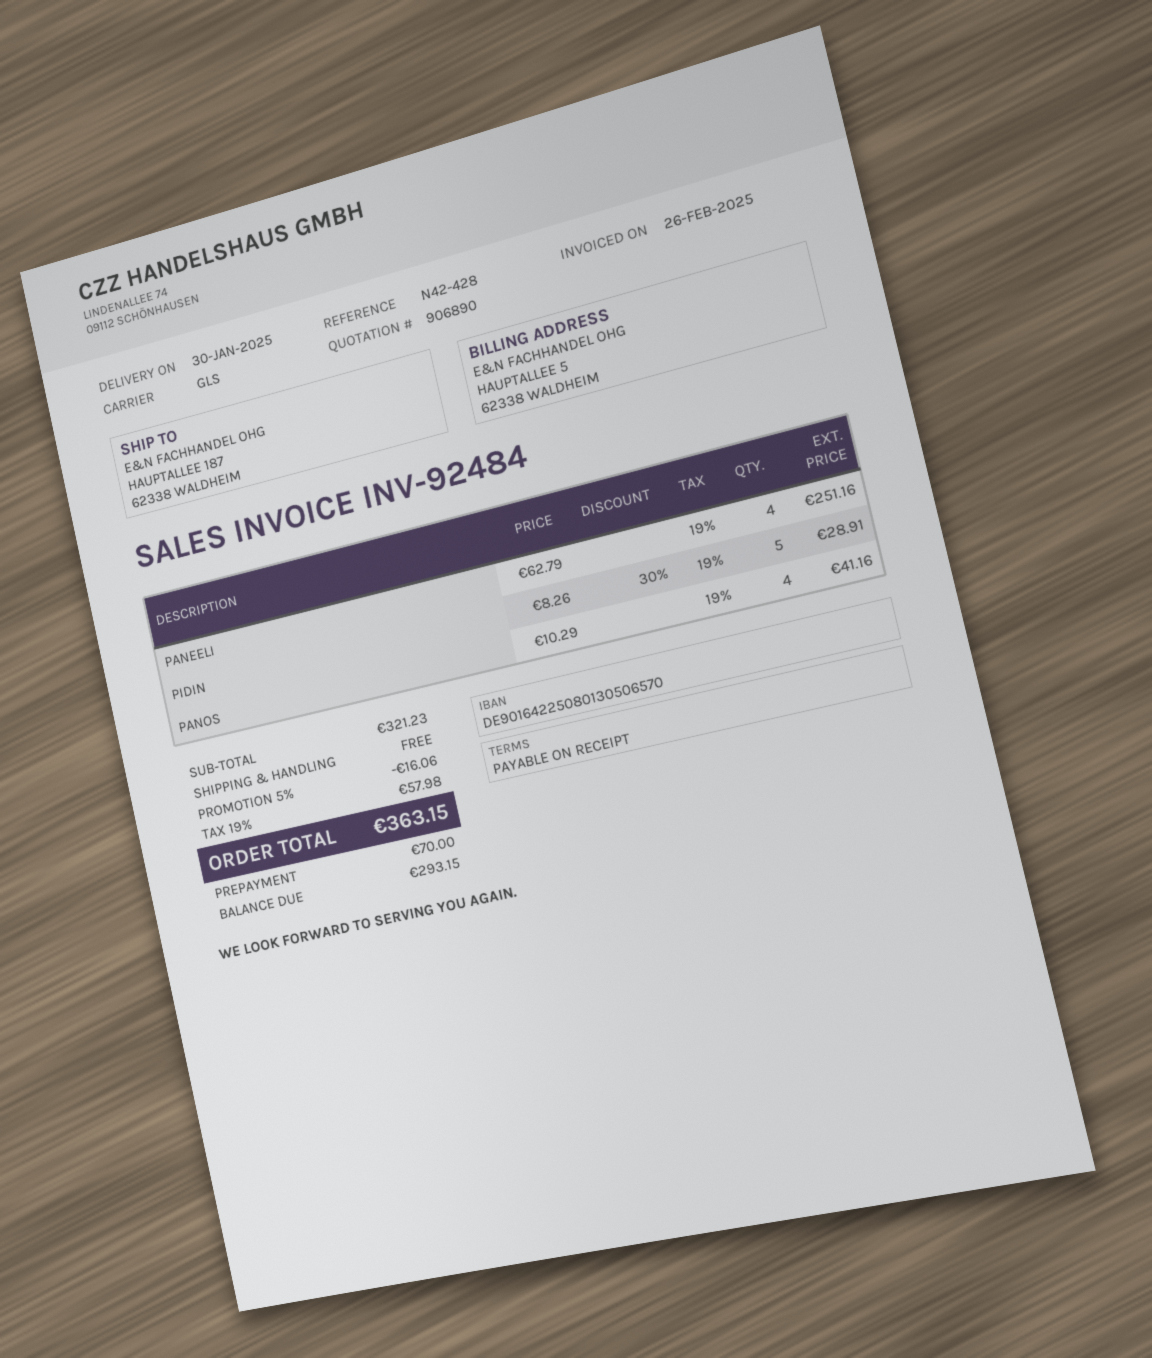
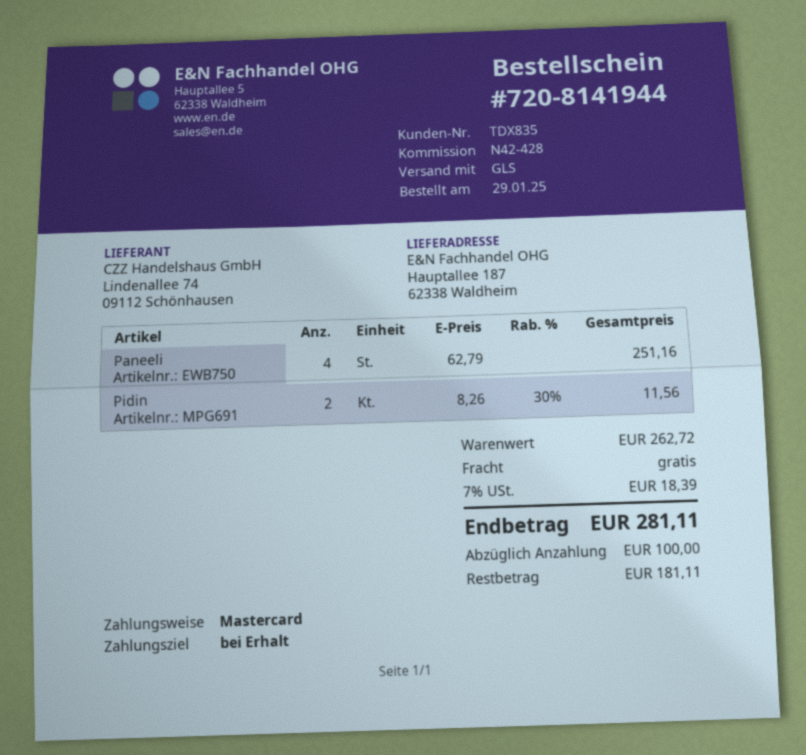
PIDIN: 5 x 8.26 - 30% = 28.91 -> 2 x 8.26 - 30% = 11.56
PANOS: 4 x 10.29 = 41.16 -> none
subtotal: 321.23 -> 262.72
discount: 5% = 16.06 -> none
tax: 19% = 57.98 -> 7% = 18.39
total: 363.15 -> 281.11
deposit: 70.00 -> 100.00
balance: 293.15 -> 181.11

